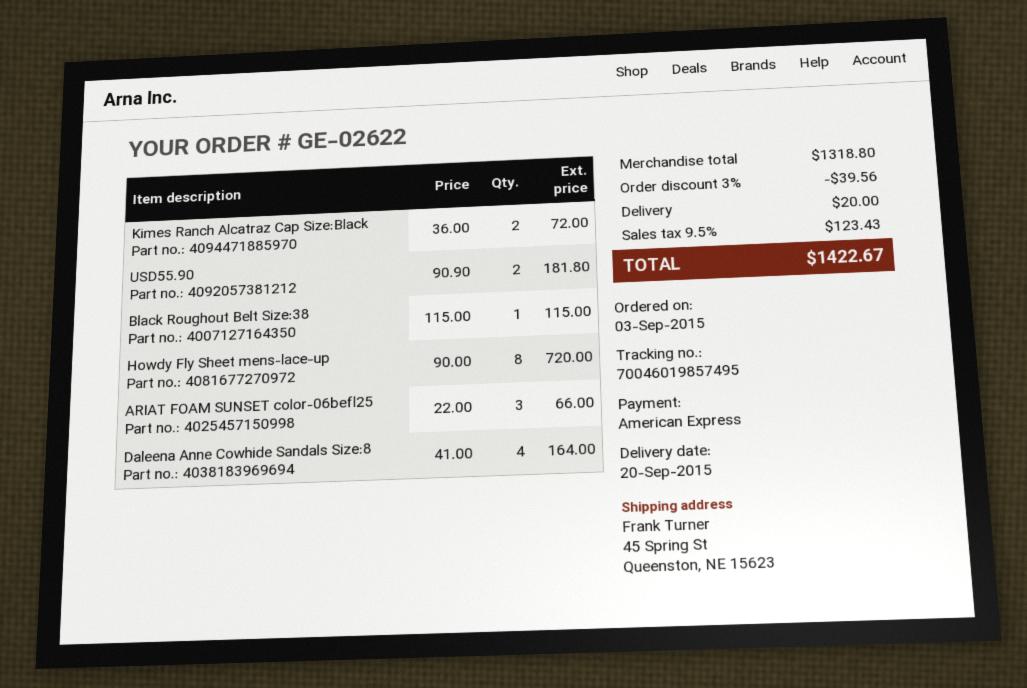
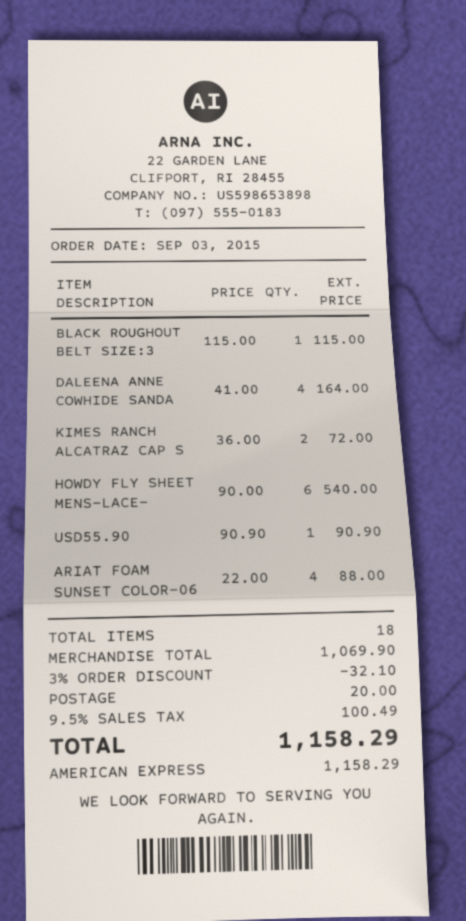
USD55.90: 2 x 90.90 = 181.80 -> 1 x 90.90 = 90.90
Howdy Fly Sheet mens-lace-up: 8 x 90.00 = 720.00 -> 6 x 90.00 = 540.00
ARIAT FOAM SUNSET color-06befl25: 3 x 22.00 = 66.00 -> 4 x 22.00 = 88.00
subtotal: 1318.80 -> 1069.90
discount: 3% = 39.56 -> 3% = 32.10
tax: 9.5% = 123.43 -> 9.5% = 100.49
total: 1422.67 -> 1158.29

